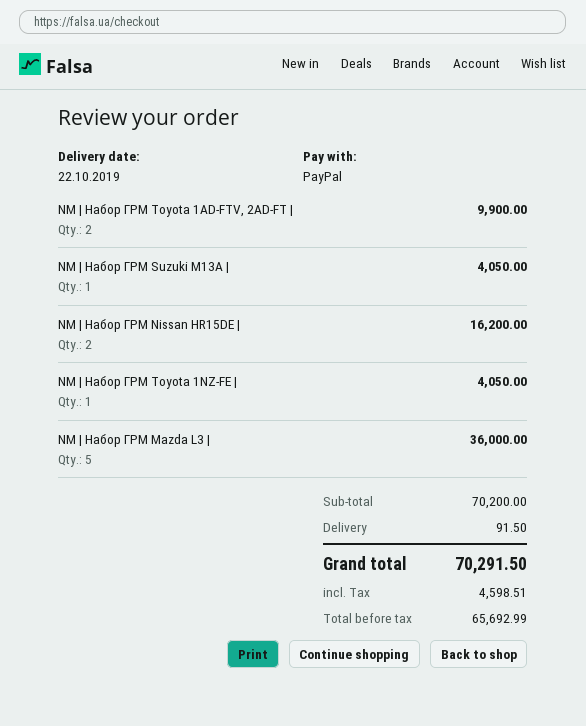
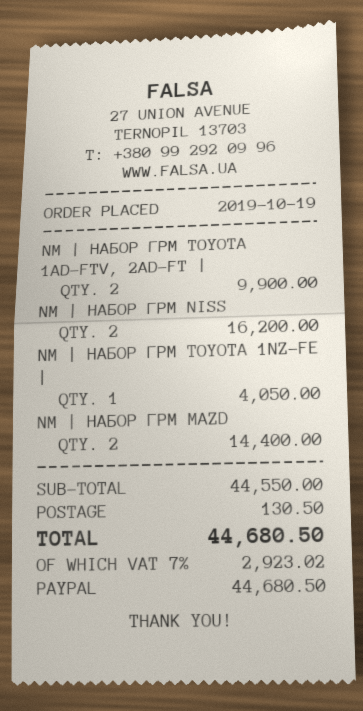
NM | Набор ГРМ Suzuki M13A |: 1 for 4050.00 -> none
NM | Набор ГРМ Mazda L3 |: 5 for 36000.00 -> 2 for 14400.00
subtotal: 70200.00 -> 44550.00
shipping: 91.50 -> 130.50
tax: 4598.51 -> 2923.02
total: 70291.50 -> 44680.50

